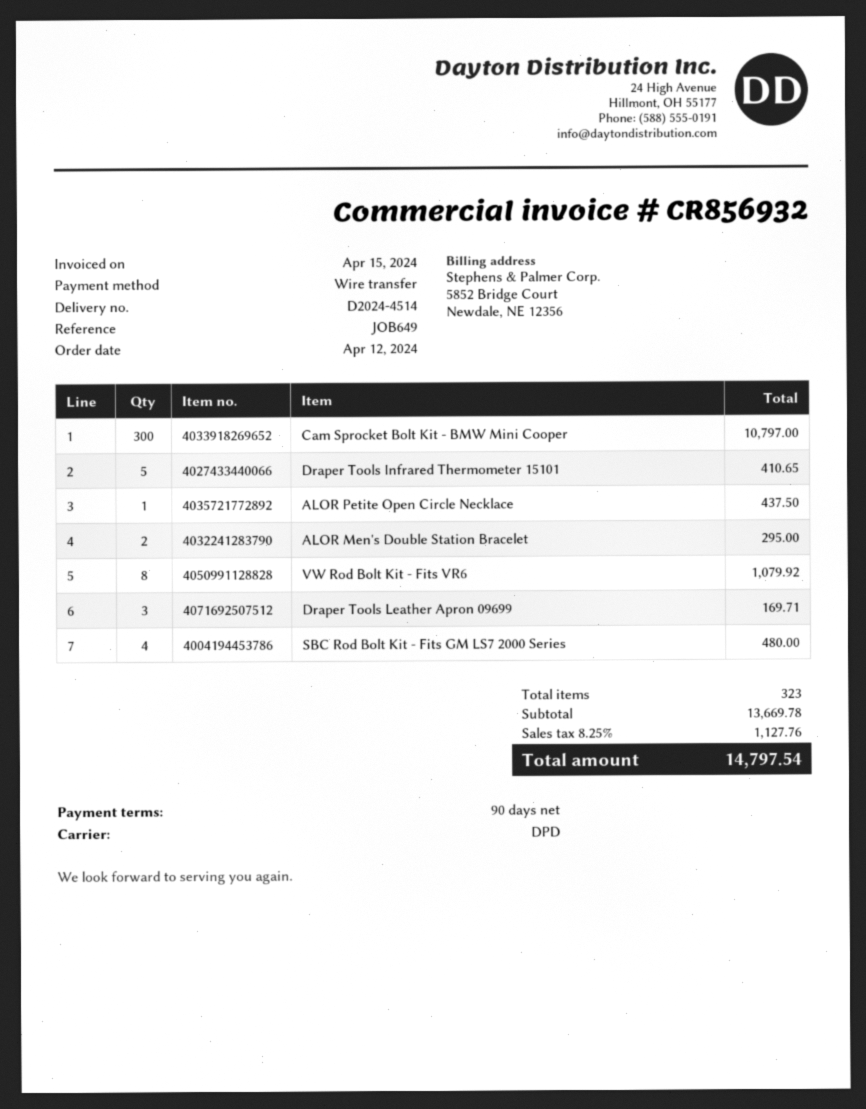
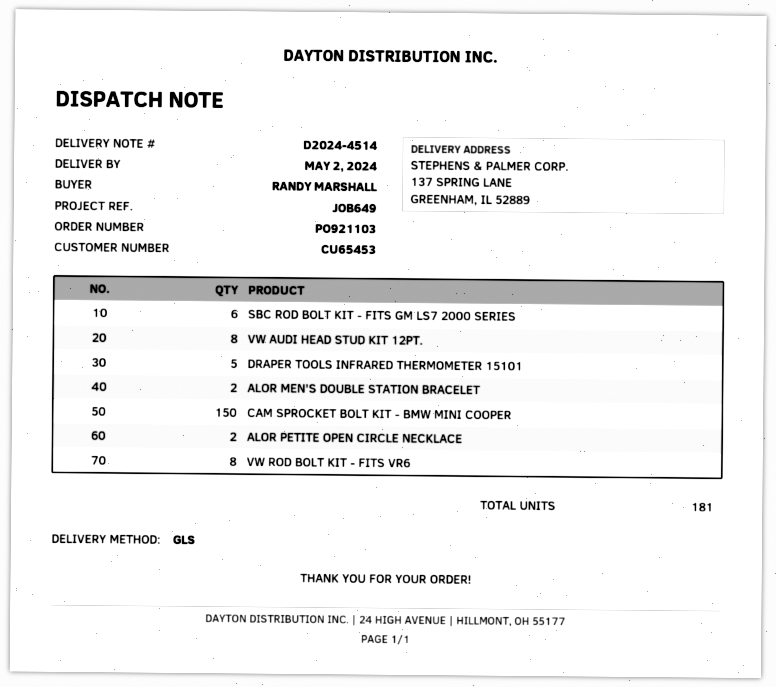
shipping method: DPD -> GLS
Cam Sprocket Bolt Kit - BMW Mini Cooper: 300 -> 150
ALOR Petite Open Circle Necklace: 1 -> 2
Draper Tools Leather Apron 09699: 3 -> none
SBC Rod Bolt Kit - Fits GM LS7 2000 Series: 4 -> 6
VW AUDI HEAD STUD KIT 12PT.: none -> 8
total quantity: 323 -> 181

